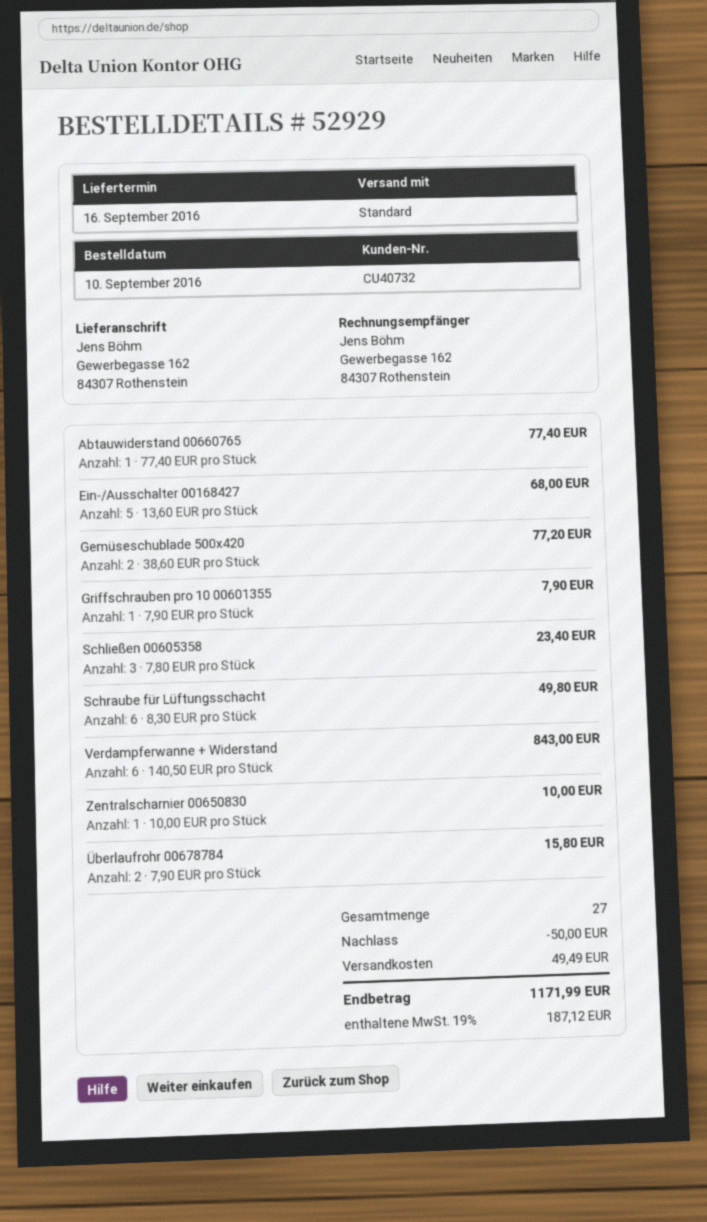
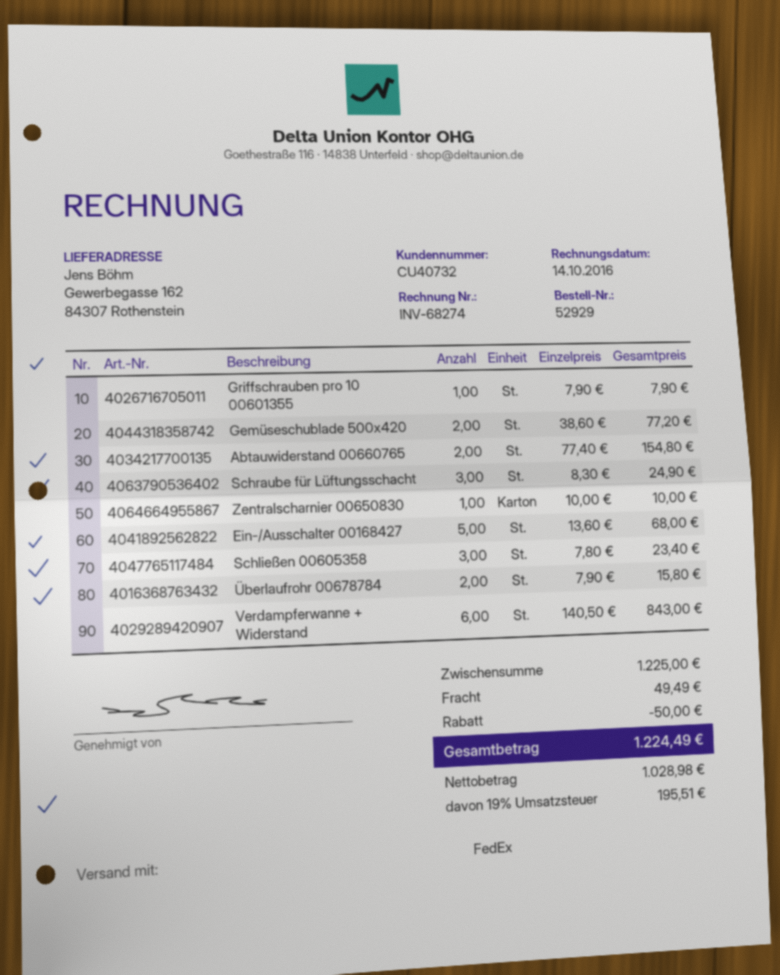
shipping method: standard -> FedEx
Abtauwiderstand 00660765: 1 x 77.40 = 77.40 -> 2 x 77.40 = 154.80
Schraube für Lüftungsschacht: 6 x 8.30 = 49.80 -> 3 x 8.30 = 24.90
tax: 19% = 187.12 -> 19% = 195.51
total: 1171.99 -> 1224.49

